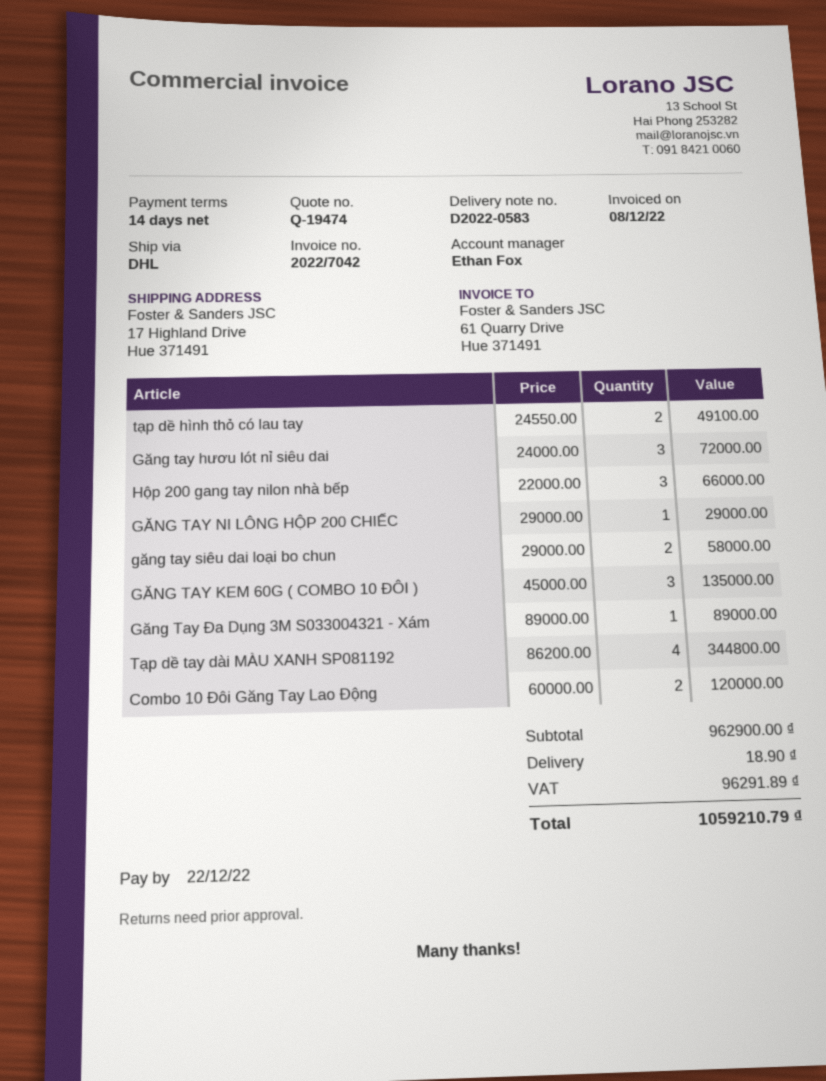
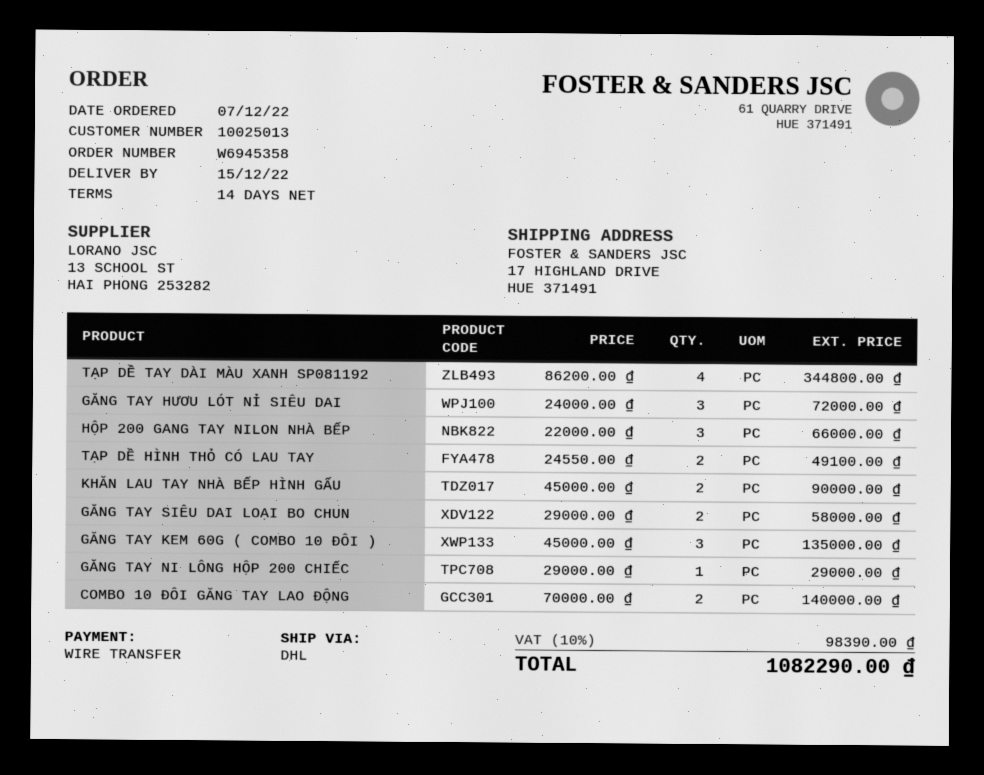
Găng Tay Đa Dụng 3M S033004321 - Xám: 1 x 89000.00 = 89000.00 -> none
Combo 10 Đôi Găng Tay Lao Động: 2 x 60000.00 = 120000.00 -> 2 x 70000.00 = 140000.00
KHĂN LAU TAY NHÀ BẾP HÌNH GẤU: none -> 2 x 45000.00 = 90000.00
shipping: 18.90 -> none
tax: 96291.89 -> 98390.00
total: 1059210.79 -> 1082290.00

